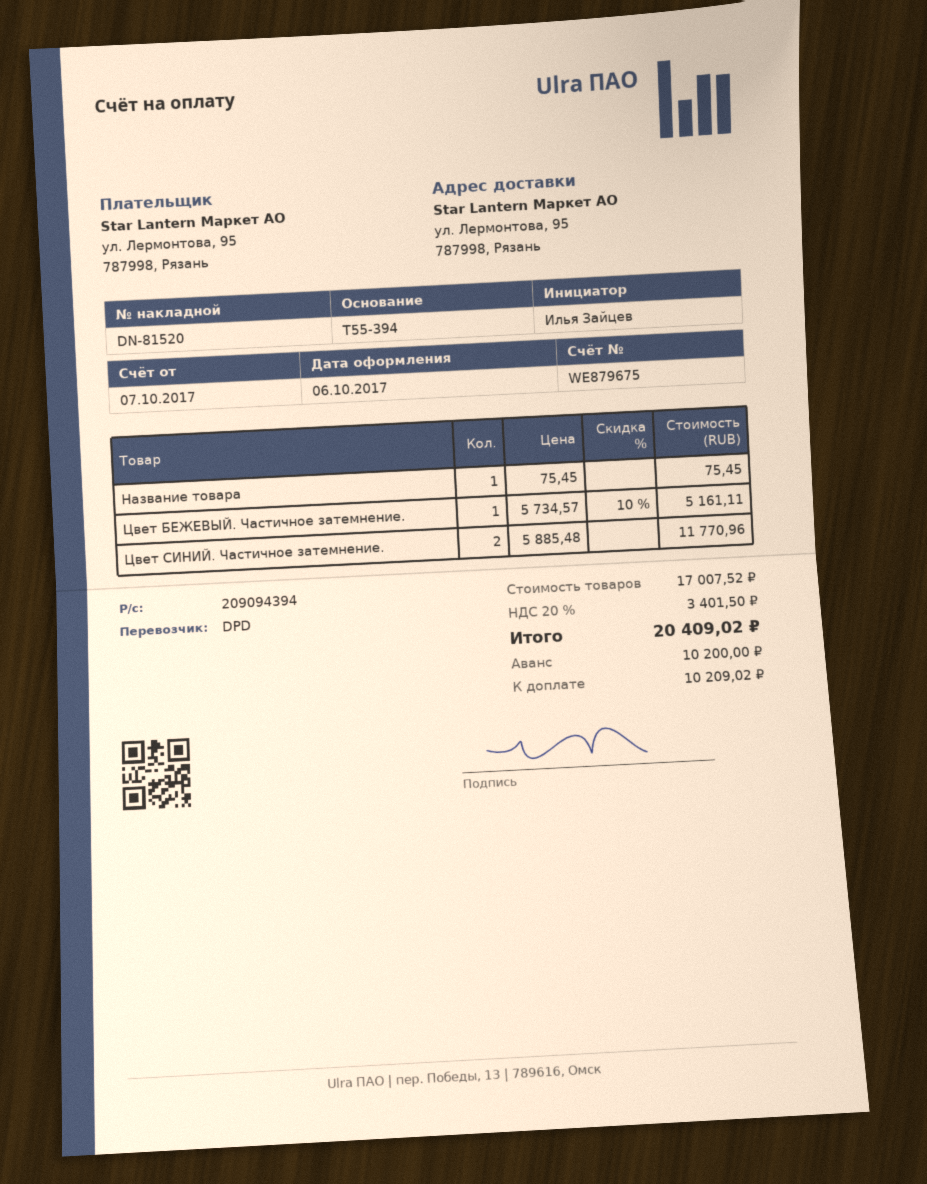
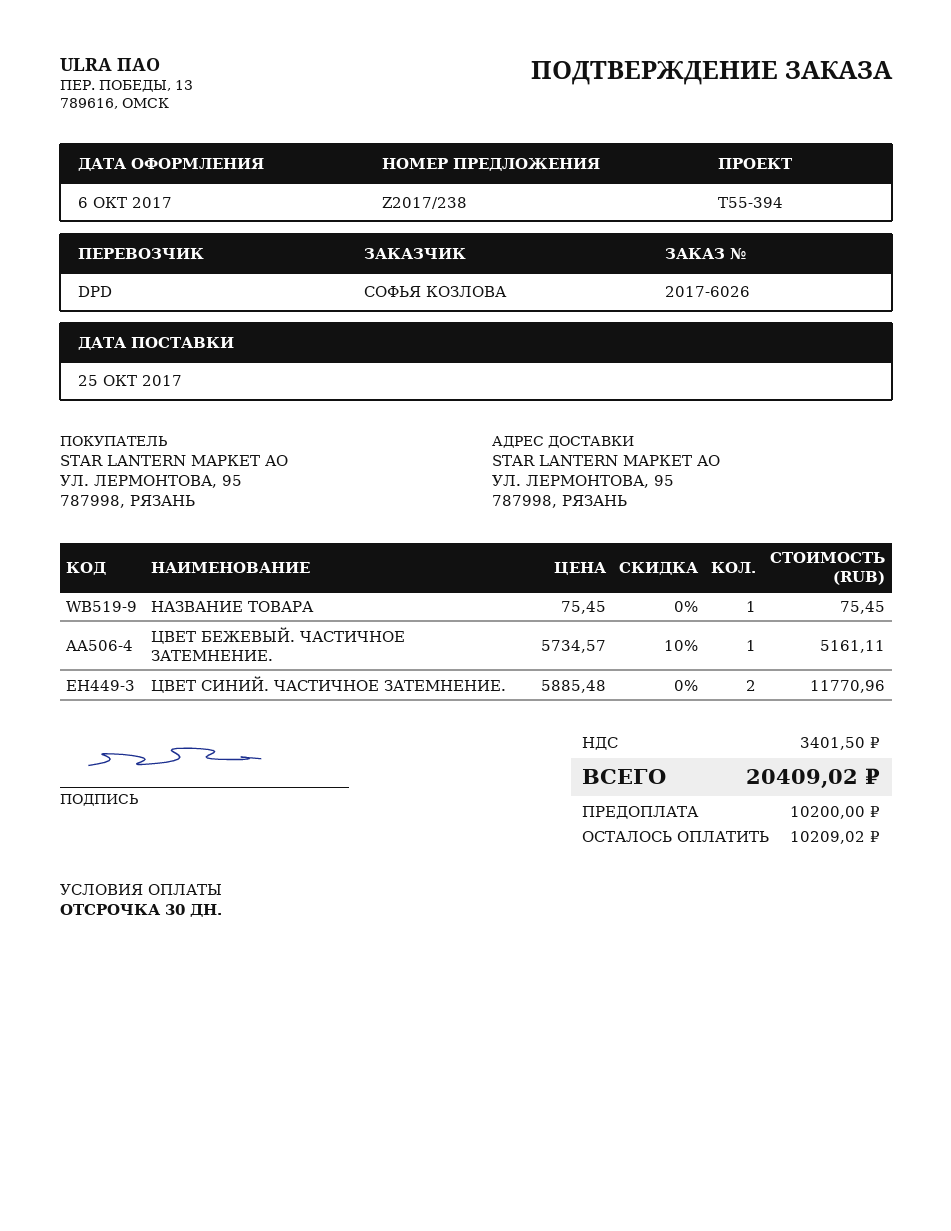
ordered by: Илья Зайцев -> СОФЬЯ КОЗЛОВА

